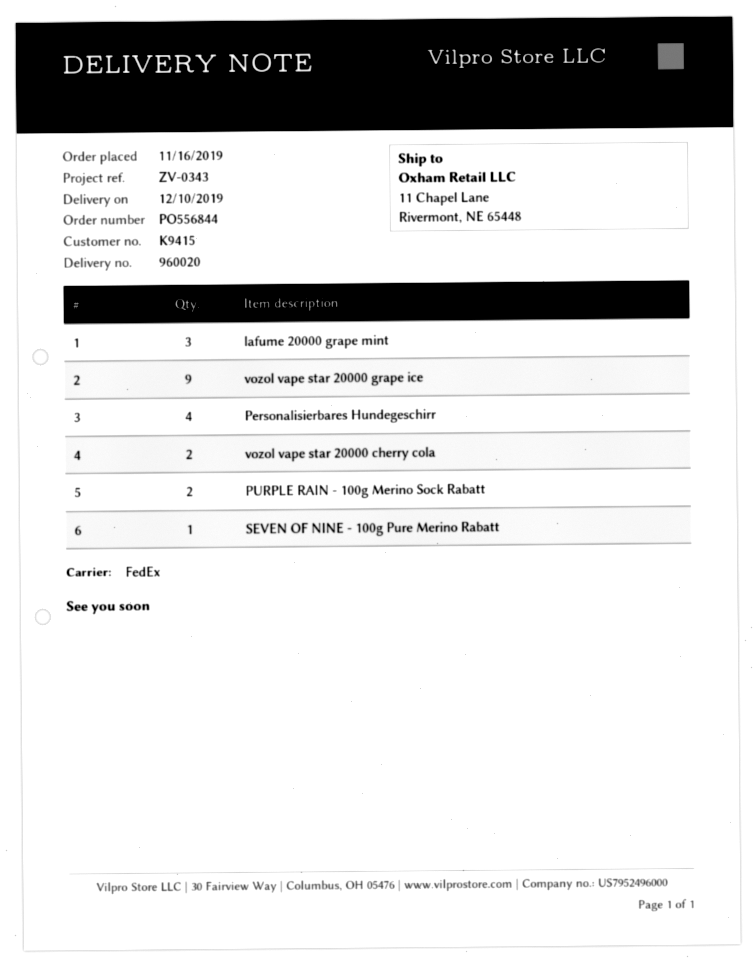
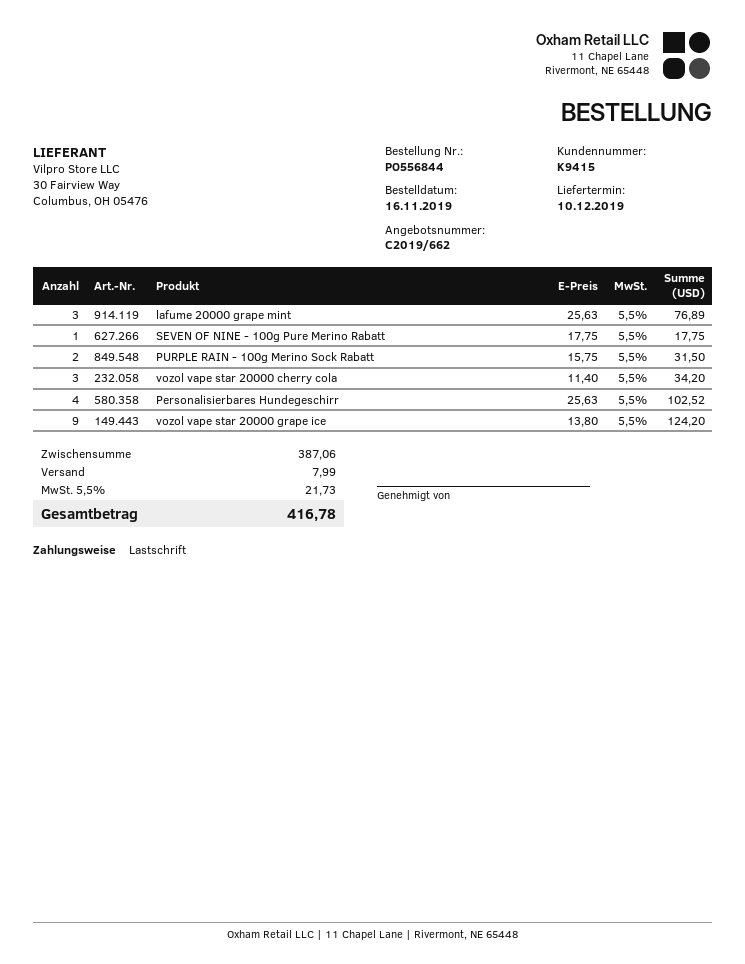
vozol vape star 20000 cherry cola: 2 -> 3

